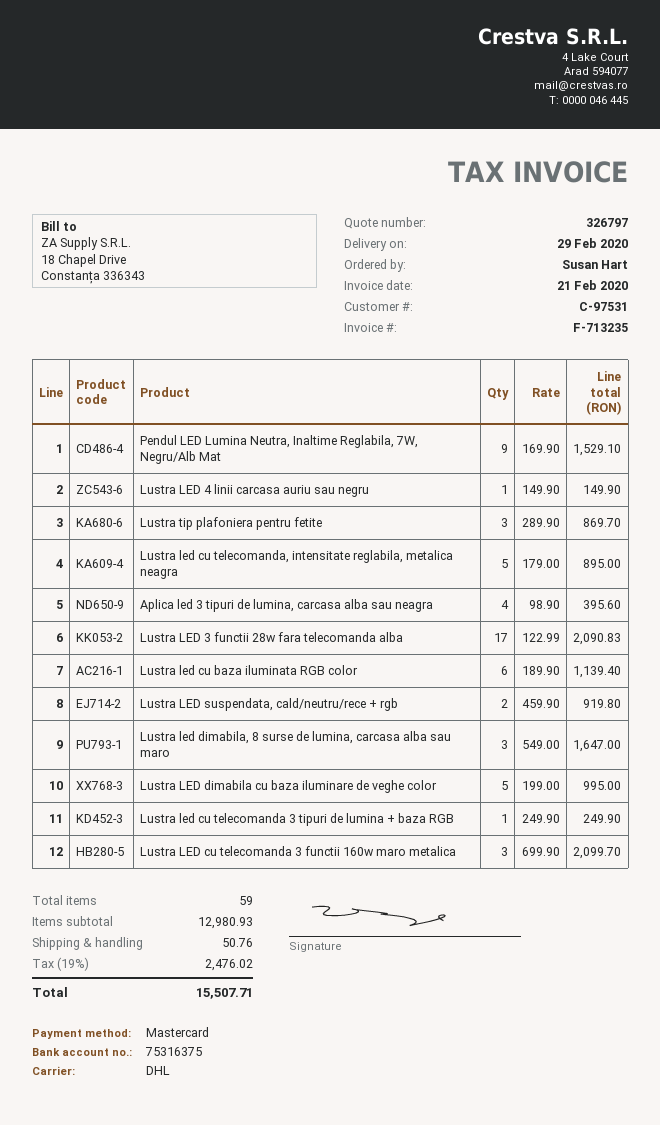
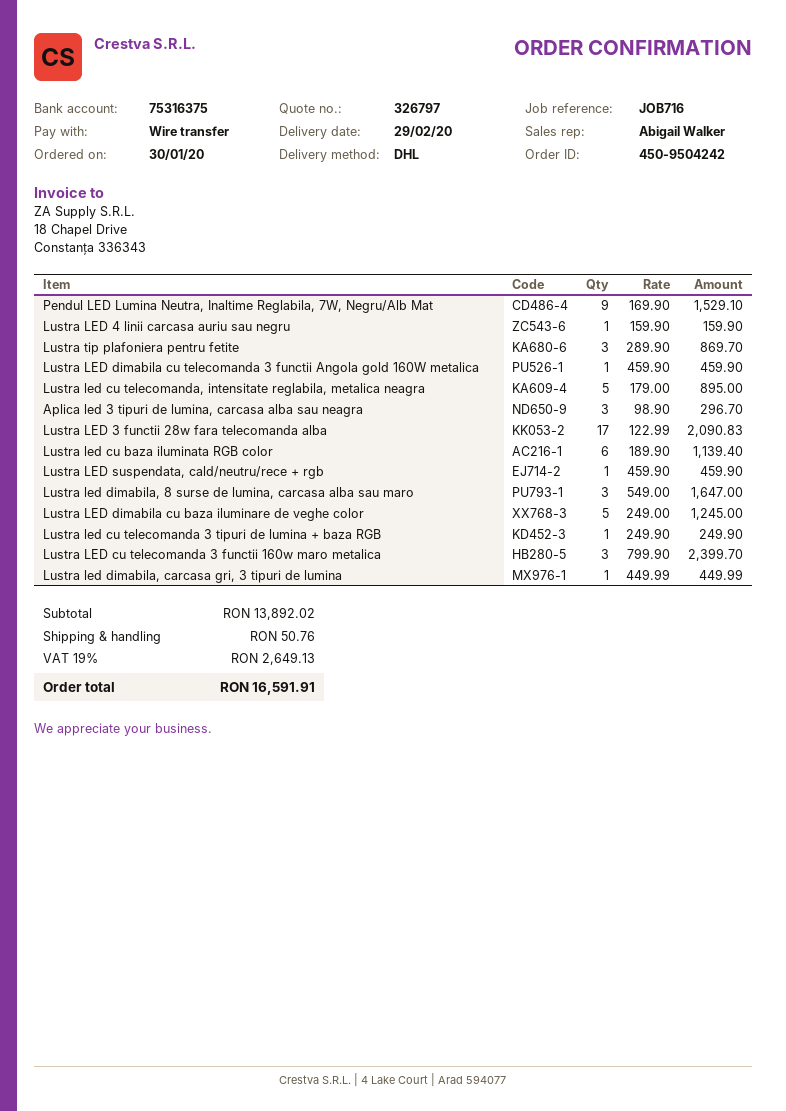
payment method: Mastercard -> bank transfer
Lustra LED 4 linii carcasa auriu sau negru: 1 x 149.90 = 149.90 -> 1 x 159.90 = 159.90
Aplica led 3 tipuri de lumina, carcasa alba sau neagra: 4 x 98.90 = 395.60 -> 3 x 98.90 = 296.70
Lustra LED suspendata, cald/neutru/rece + rgb: 2 x 459.90 = 919.80 -> 1 x 459.90 = 459.90
Lustra LED dimabila cu baza iluminare de veghe color: 5 x 199.00 = 995.00 -> 5 x 249.00 = 1245.00
Lustra LED cu telecomanda 3 functii 160w maro metalica: 3 x 699.90 = 2099.70 -> 3 x 799.90 = 2399.70
Lustra LED dimabila cu telecomanda 3 functii Angola gold 160W metalica: none -> 1 x 459.90 = 459.90
Lustra led dimabila, carcasa gri, 3 tipuri de lumina: none -> 1 x 449.99 = 449.99
subtotal: 12980.93 -> 13892.02
tax: 19% = 2476.02 -> 19% = 2649.13
total: 15507.71 -> 16591.91

